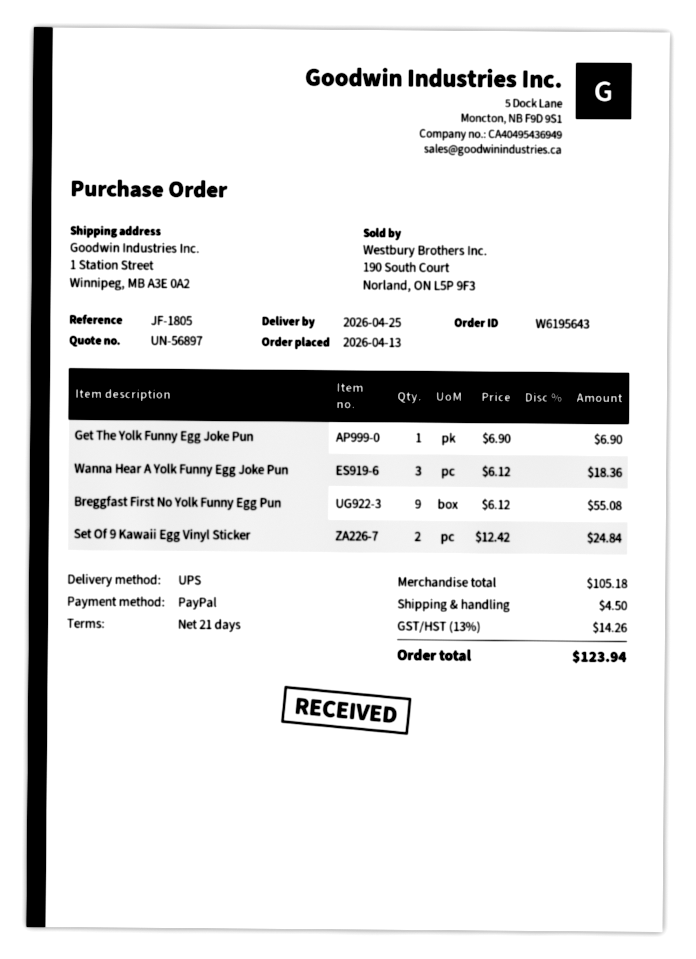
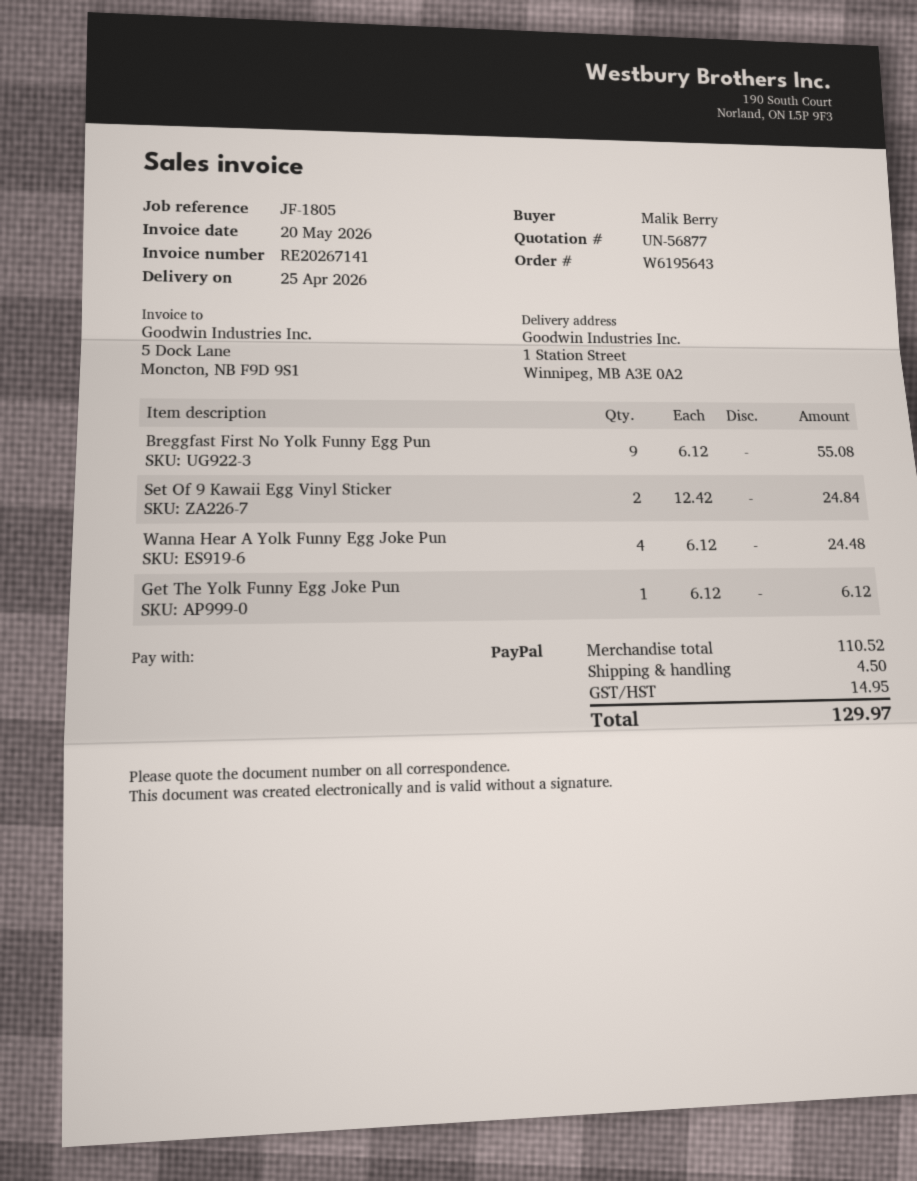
quote number: UN-56897 -> UN-56877
Get The Yolk Funny Egg Joke Pun: 1 x 6.90 = 6.90 -> 1 x 6.12 = 6.12
Wanna Hear A Yolk Funny Egg Joke Pun: 3 x 6.12 = 18.36 -> 4 x 6.12 = 24.48
subtotal: 105.18 -> 110.52
tax: 14.26 -> 14.95
total: 123.94 -> 129.97

